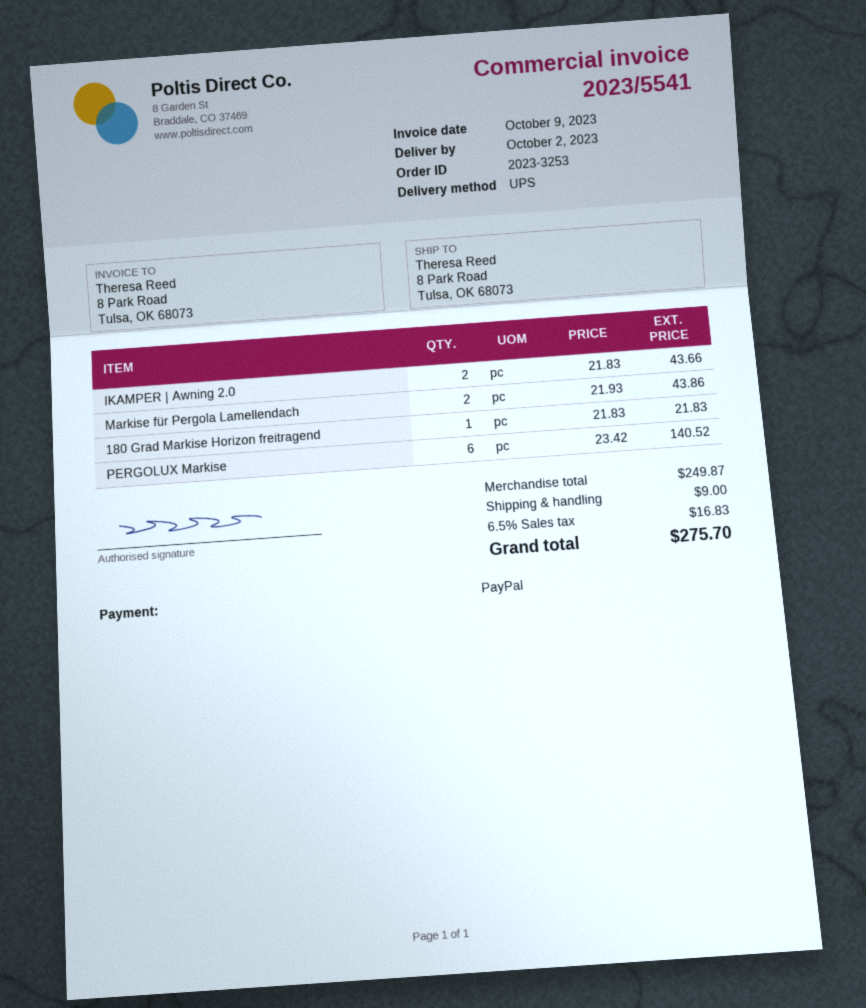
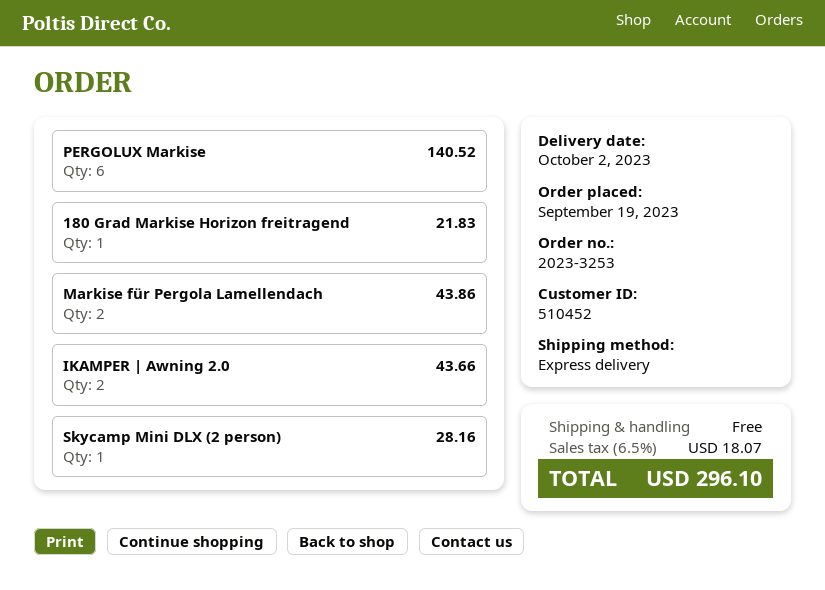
shipping method: UPS -> express
Skycamp Mini DLX (2 person): none -> 1 for 28.16
shipping: 9.00 -> 0.00
tax: 6.5% = 16.83 -> 6.5% = 18.07
total: 275.70 -> 296.10

